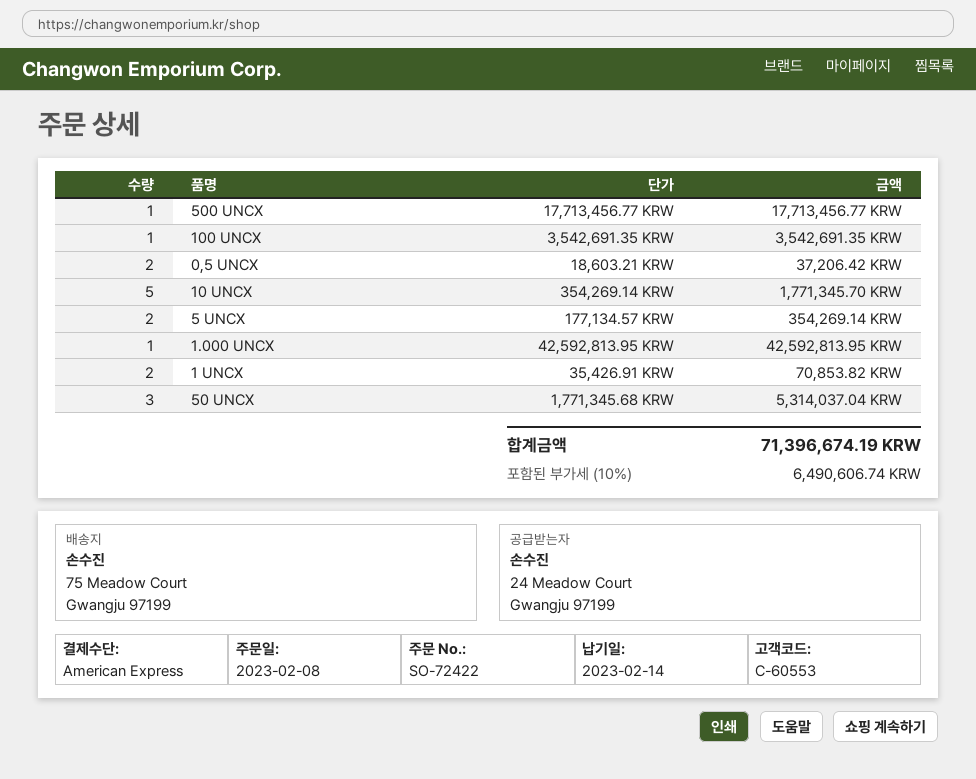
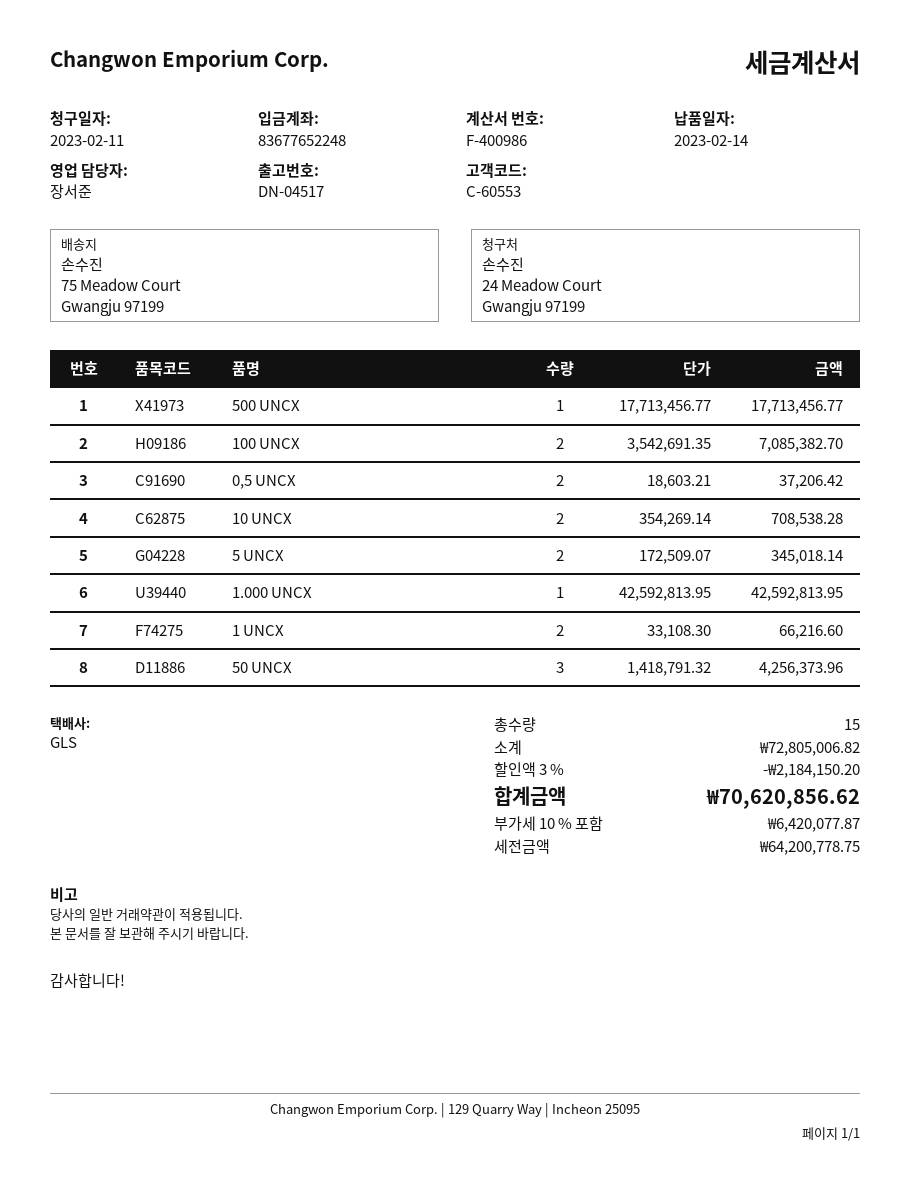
100 UNCX: 1 x 3542691.35 = 3542691.35 -> 2 x 3542691.35 = 7085382.70
10 UNCX: 5 x 354269.14 = 1771345.70 -> 2 x 354269.14 = 708538.28
5 UNCX: 2 x 177134.57 = 354269.14 -> 2 x 172509.07 = 345018.14
1 UNCX: 2 x 35426.91 = 70853.82 -> 2 x 33108.30 = 66216.60
50 UNCX: 3 x 1771345.68 = 5314037.04 -> 3 x 1418791.32 = 4256373.96
discount: none -> 3% = 2184150.20
tax: 10% = 6490606.74 -> 10% = 6420077.87
total: 71396674.19 -> 70620856.62

